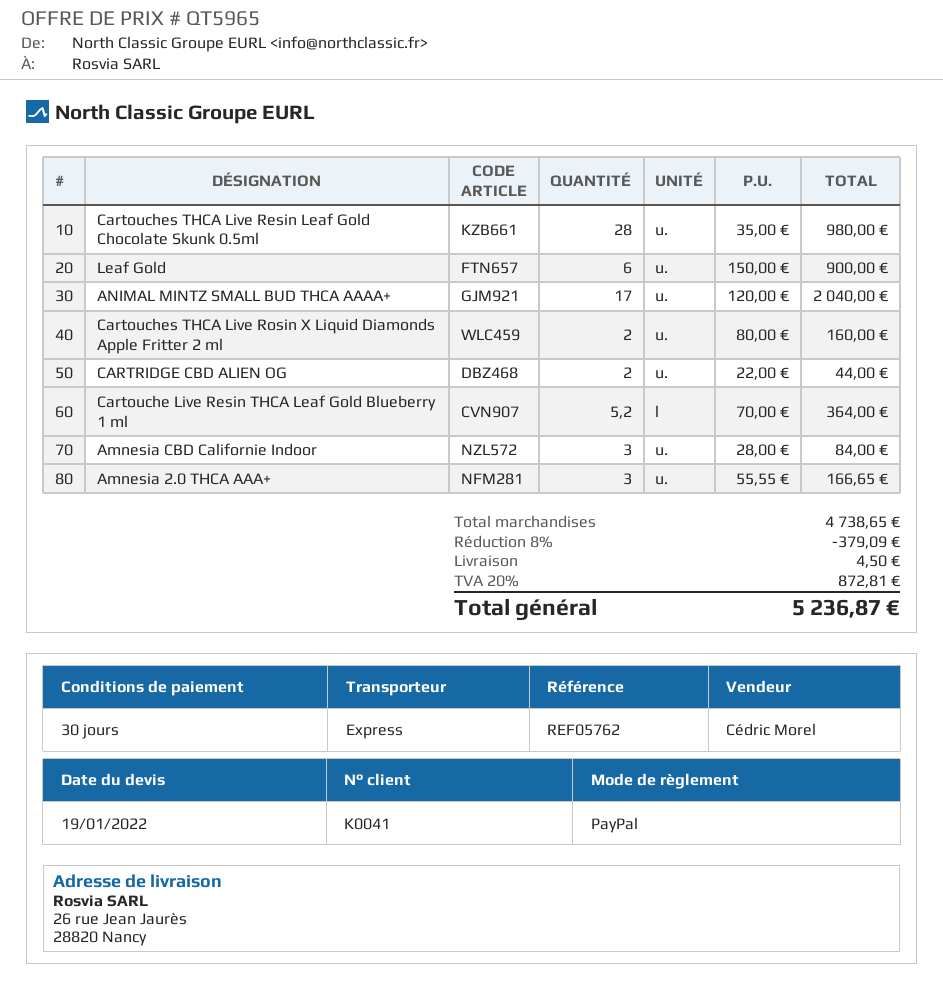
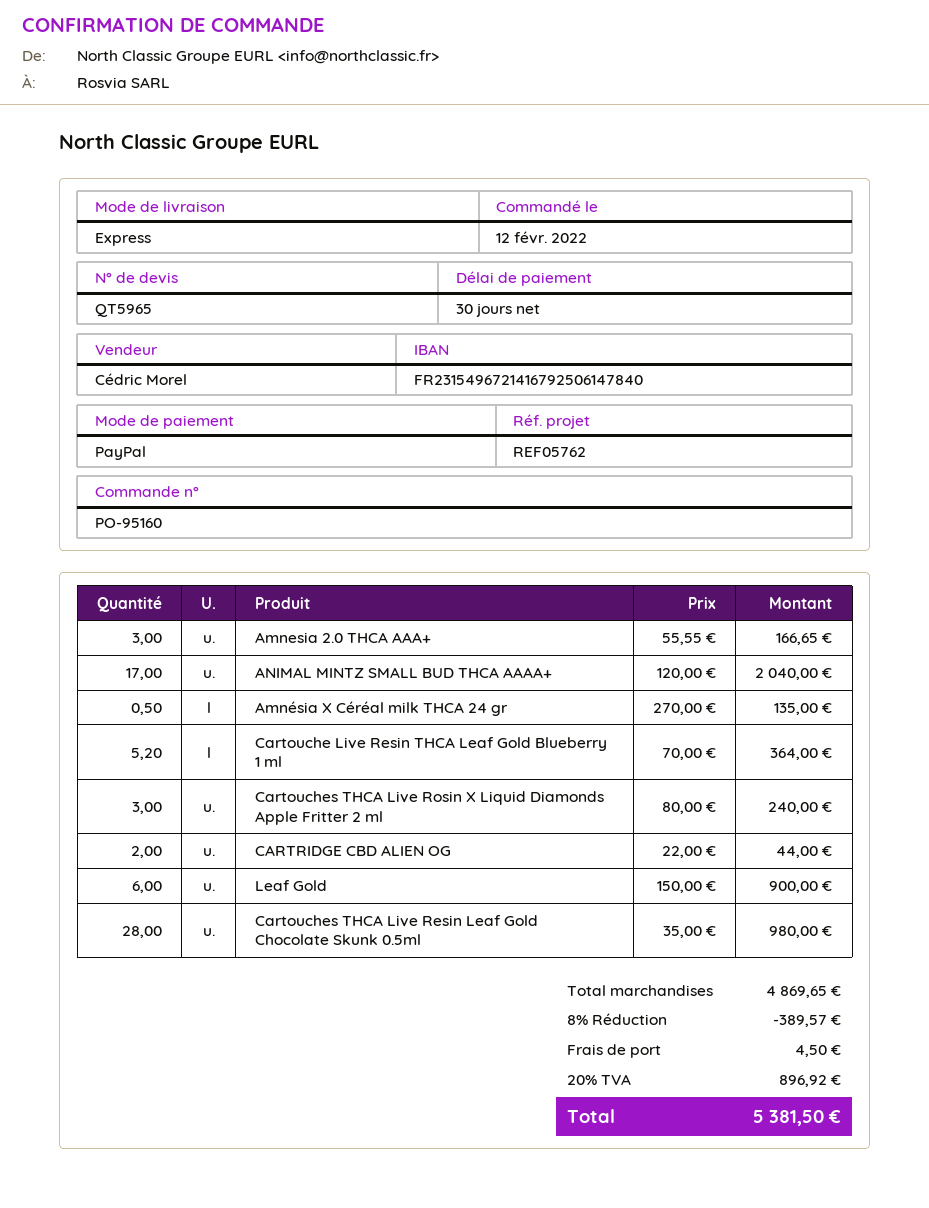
Cartouches THCA Live Rosin X Liquid Diamonds Apple Fritter 2 ml: 2 x 80.00 = 160.00 -> 3 x 80.00 = 240.00
Amnesia CBD Californie Indoor: 3 x 28.00 = 84.00 -> none
Amnésia X Céréal milk THCA 24 gr: none -> 0.5 x 270.00 = 135.00
subtotal: 4738.65 -> 4869.65
discount: 8% = 379.09 -> 8% = 389.57
tax: 20% = 872.81 -> 20% = 896.92
total: 5236.87 -> 5381.50

